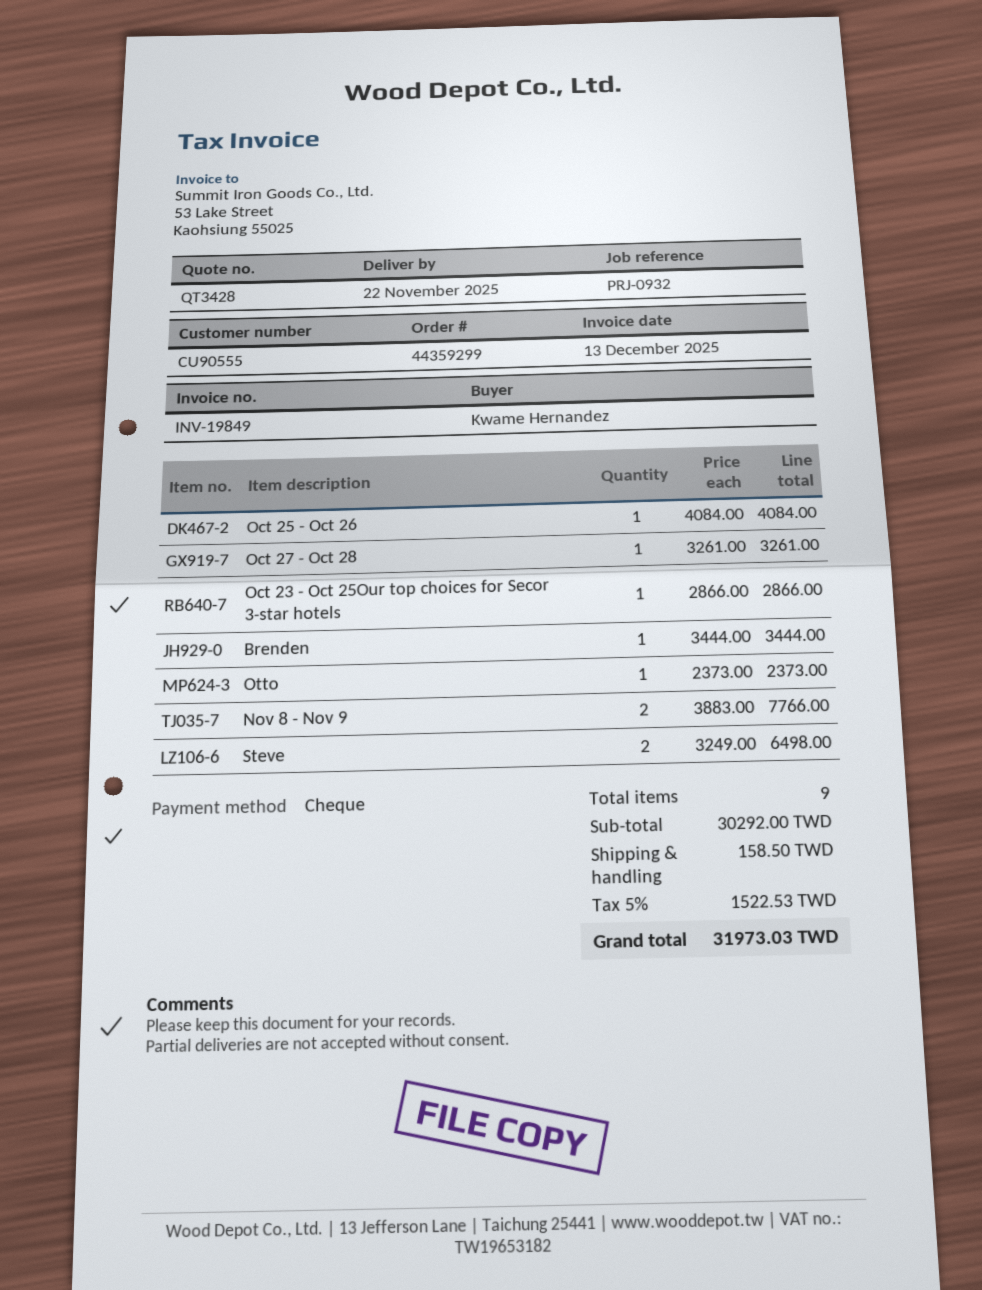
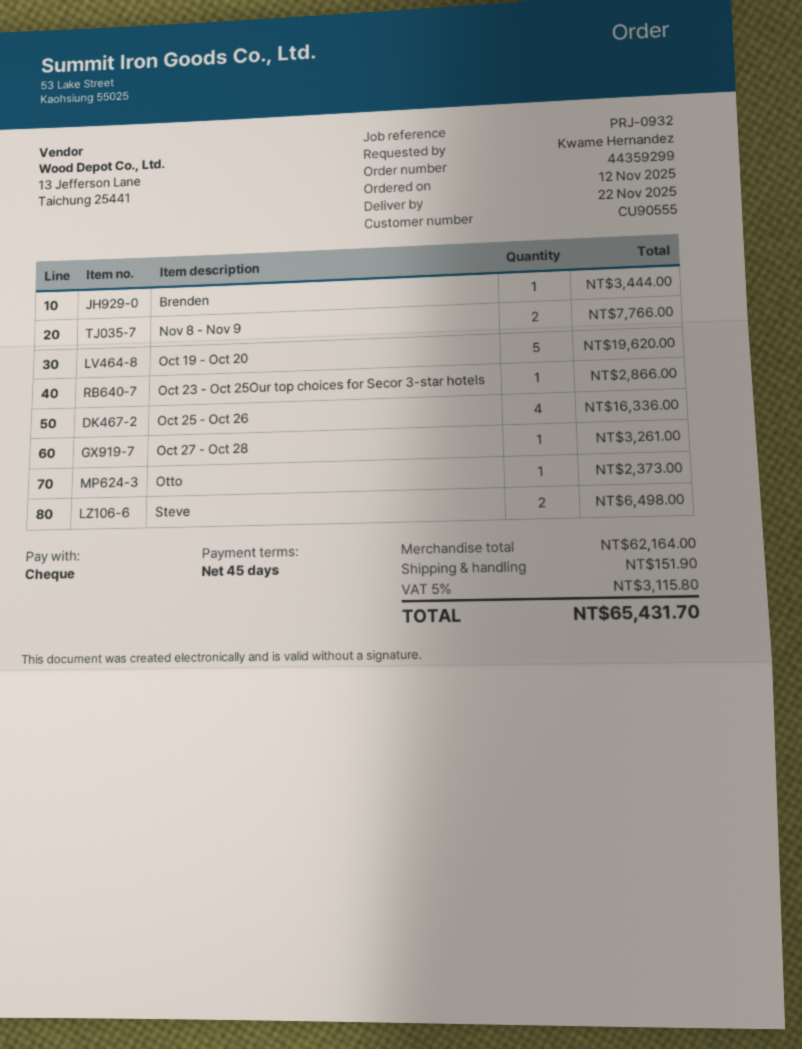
Oct 25 - Oct 26: 1 for 4084.00 -> 4 for 16336.00
Oct 19 - Oct 20: none -> 5 for 19620.00
subtotal: 30292.00 -> 62164.00
shipping: 158.50 -> 151.90
tax: 5% = 1522.53 -> 5% = 3115.80
total: 31973.03 -> 65431.70

